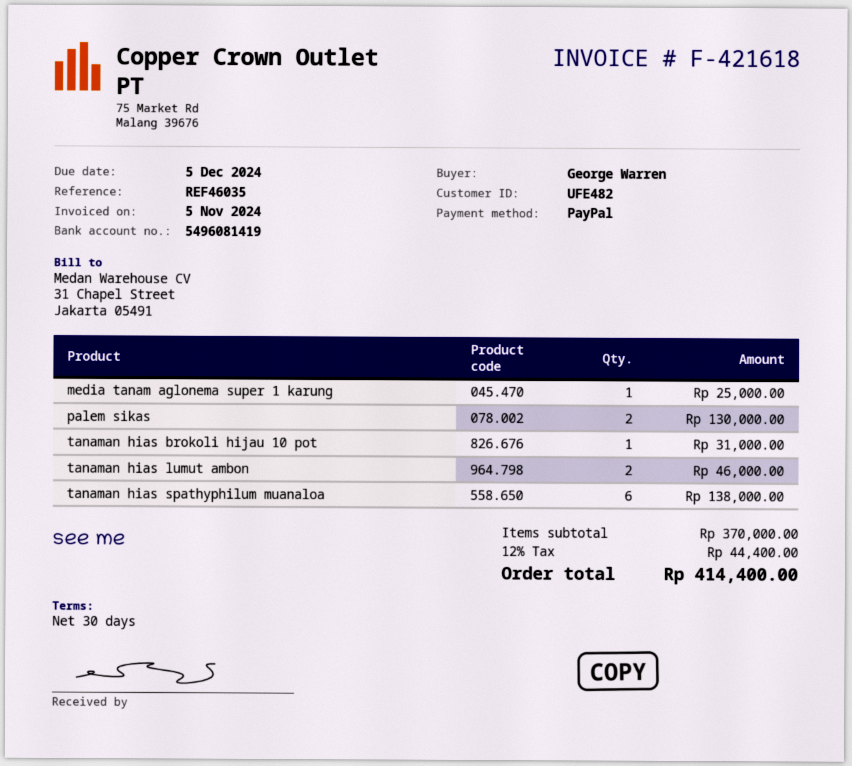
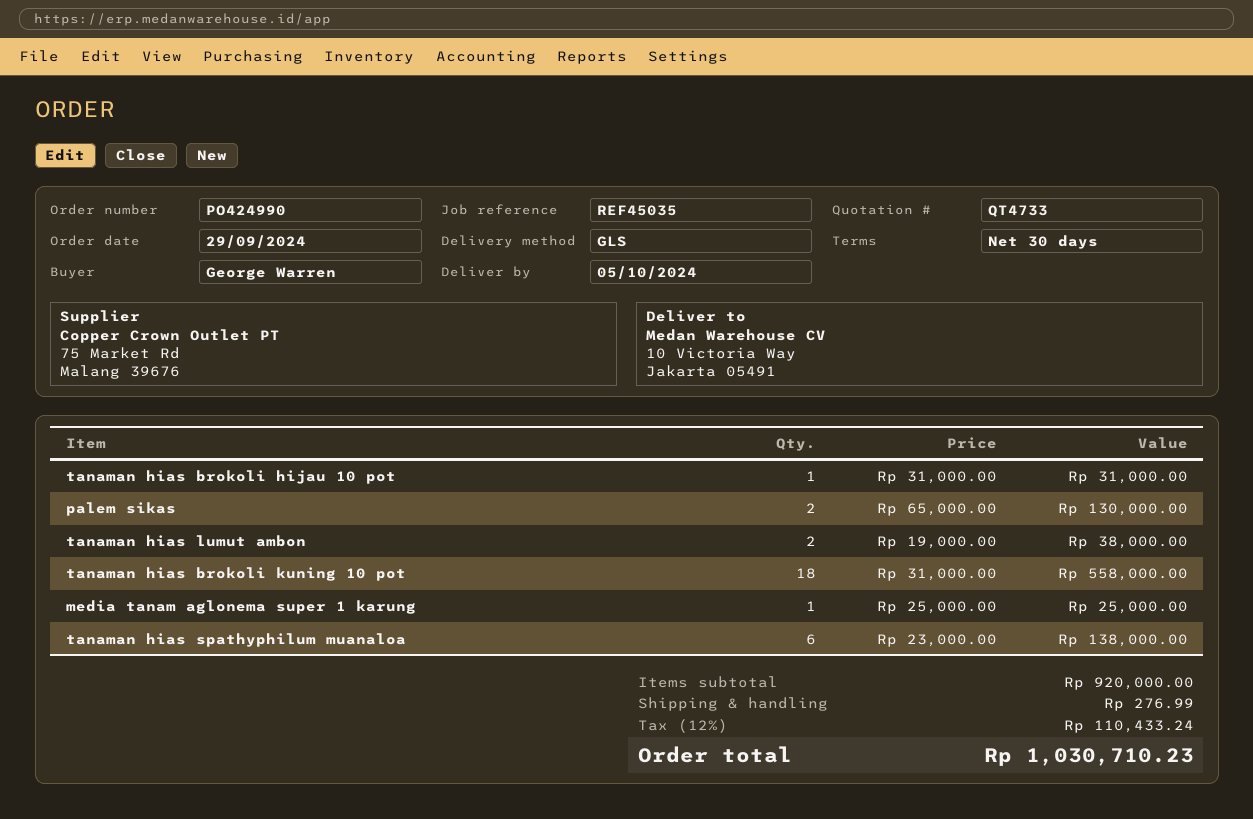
reference: REF46035 -> REF45035
tanaman hias lumut ambon: 2 for 46000.00 -> 2 for 38000.00
tanaman hias brokoli kuning 10 pot: none -> 18 for 558000.00
subtotal: 370000.00 -> 920000.00
shipping: none -> 276.99
tax: 12% = 44400.00 -> 12% = 110433.24
total: 414400.00 -> 1030710.23

